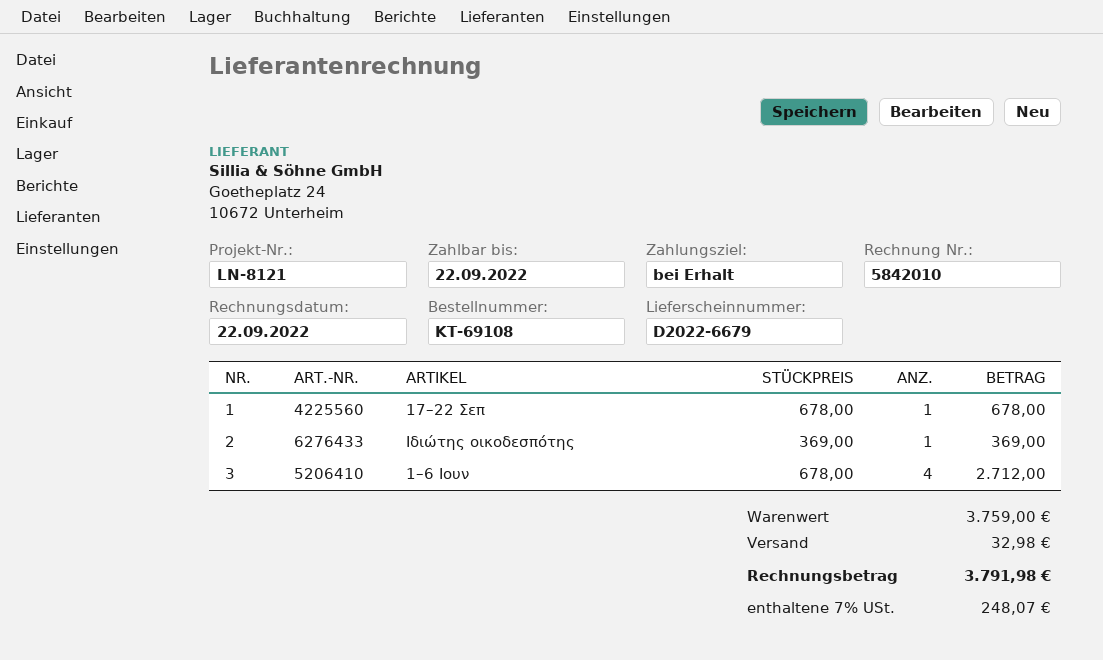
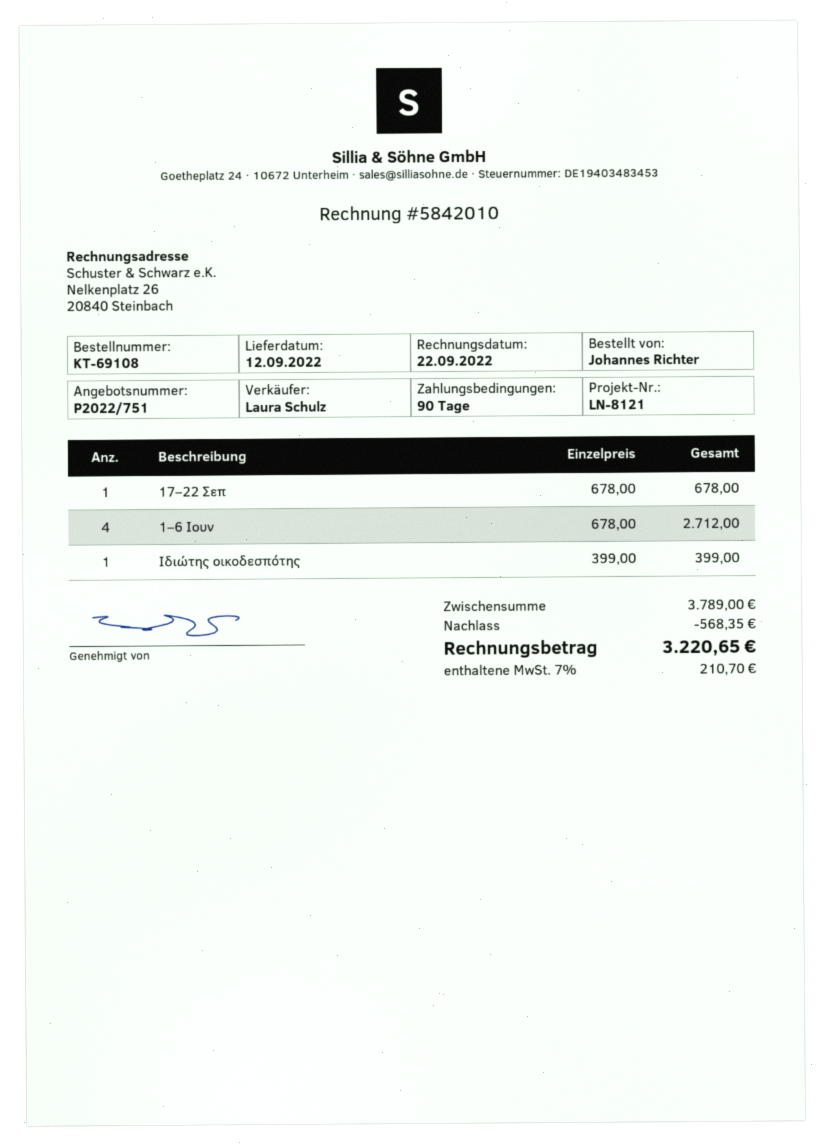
payment terms: on receipt -> 90 days
Ιδιώτης οικοδεσπότης: 1 x 369.00 = 369.00 -> 1 x 399.00 = 399.00
subtotal: 3759.00 -> 3789.00
discount: none -> 568.35
shipping: 32.98 -> none
tax: 7% = 248.07 -> 7% = 210.70
total: 3791.98 -> 3220.65

